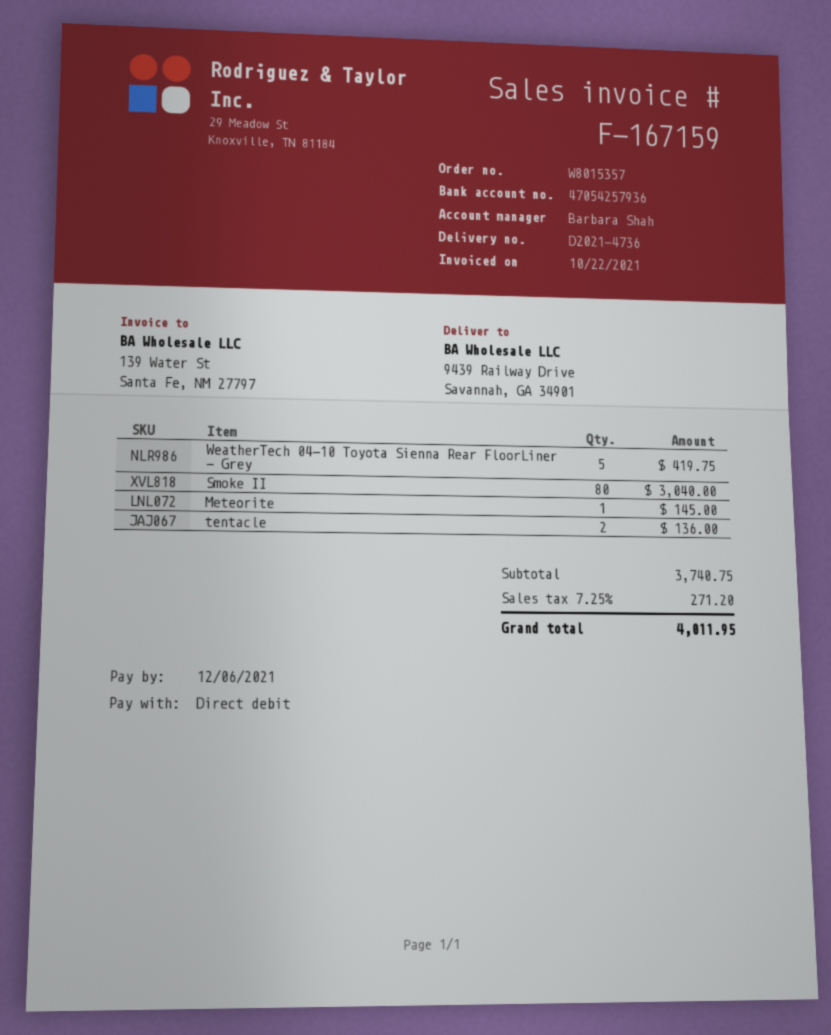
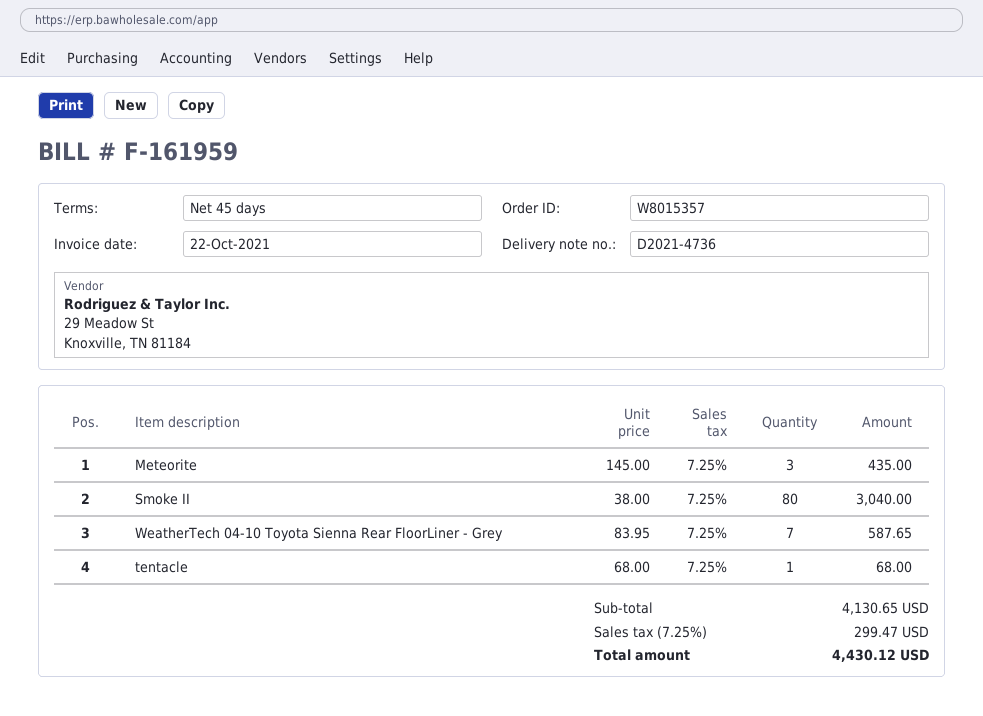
invoice number: F-167159 -> F-161959
WeatherTech 04-10 Toyota Sienna Rear FloorLiner - Grey: 5 for 419.75 -> 7 for 587.65
Meteorite: 1 for 145.00 -> 3 for 435.00
tentacle: 2 for 136.00 -> 1 for 68.00
subtotal: 3740.75 -> 4130.65
tax: 7.25% = 271.20 -> 7.25% = 299.47
total: 4011.95 -> 4430.12

